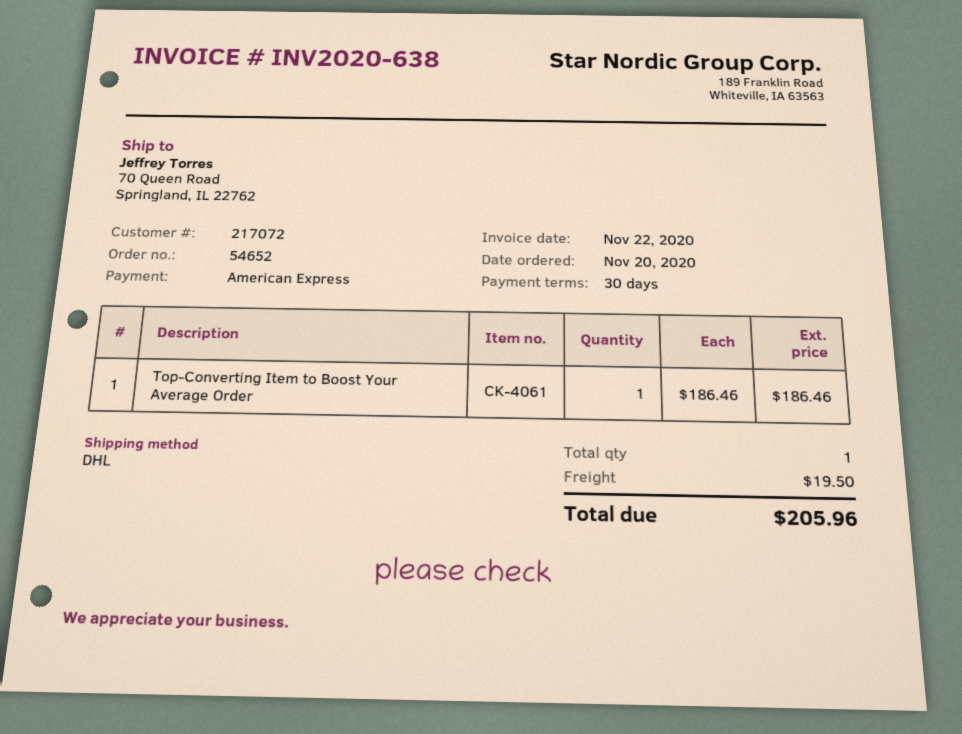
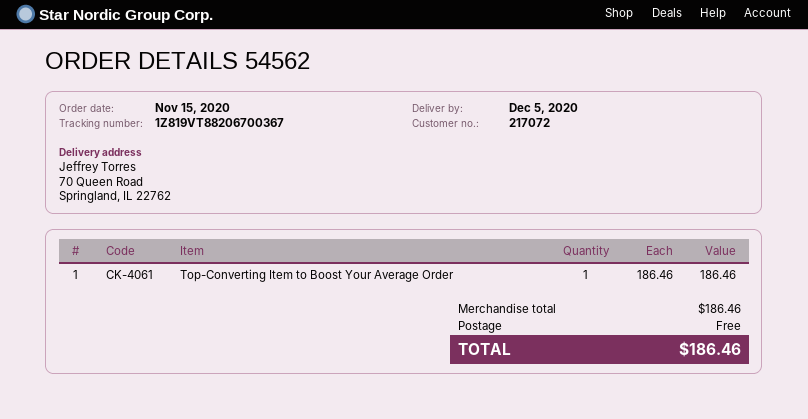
order number: 54652 -> 54562
order date: 2020-11-20 -> 2020-11-15
shipping: 19.50 -> 0.00
total: 205.96 -> 186.46

